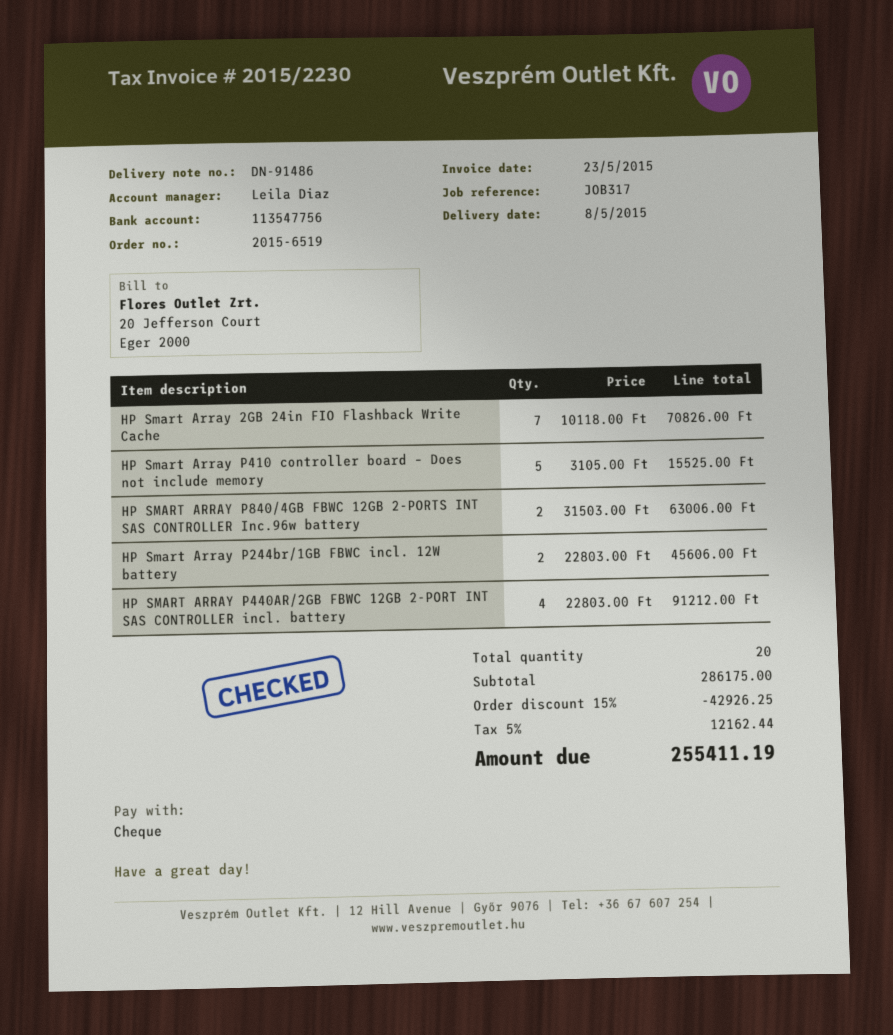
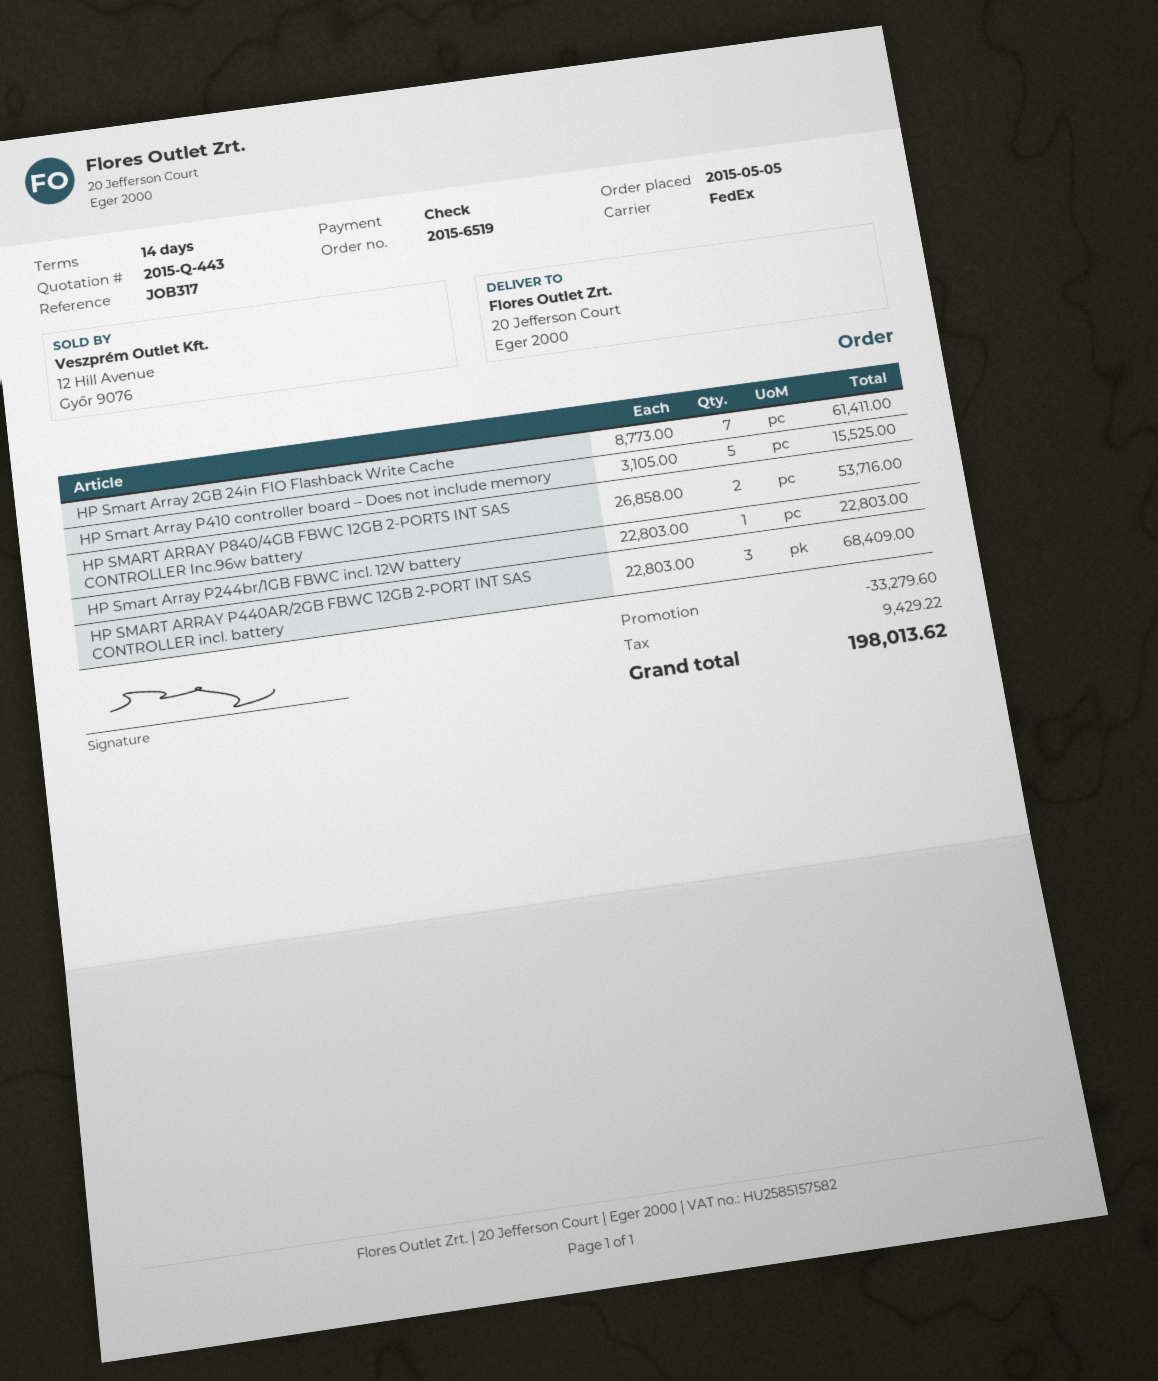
HP Smart Array 2GB 24in FIO Flashback Write Cache: 7 x 10118.00 = 70826.00 -> 7 x 8773.00 = 61411.00
HP SMART ARRAY P840/4GB FBWC 12GB 2-PORTS INT SAS CONTROLLER Inc.96w battery: 2 x 31503.00 = 63006.00 -> 2 x 26858.00 = 53716.00
HP Smart Array P244br/1GB FBWC incl. 12W battery: 2 x 22803.00 = 45606.00 -> 1 x 22803.00 = 22803.00
HP SMART ARRAY P440AR/2GB FBWC 12GB 2-PORT INT SAS CONTROLLER incl. battery: 4 x 22803.00 = 91212.00 -> 3 x 22803.00 = 68409.00
discount: 42926.25 -> 33279.60
tax: 12162.44 -> 9429.22
total: 255411.19 -> 198013.62

